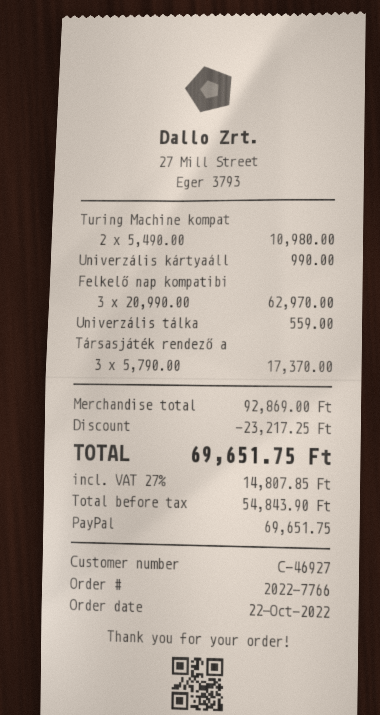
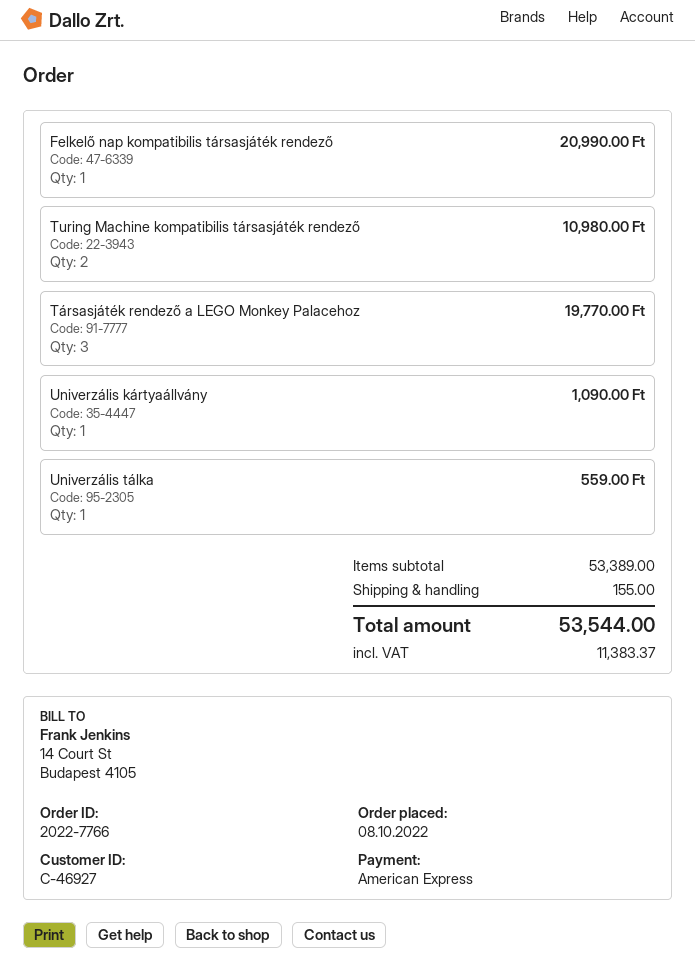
order date: 2022-10-22 -> 2022-10-08
payment method: PayPal -> American Express
Univerzális kártyaáll: 1 for 990.00 -> 1 for 1090.00
Felkelő nap kompatibi: 3 for 62970.00 -> 1 for 20990.00
Társasjáték rendező a: 3 for 17370.00 -> 3 for 19770.00
subtotal: 92869.00 -> 53389.00
discount: 23217.25 -> none
shipping: none -> 155.00
tax: 14807.85 -> 11383.37
total: 69651.75 -> 53544.00

